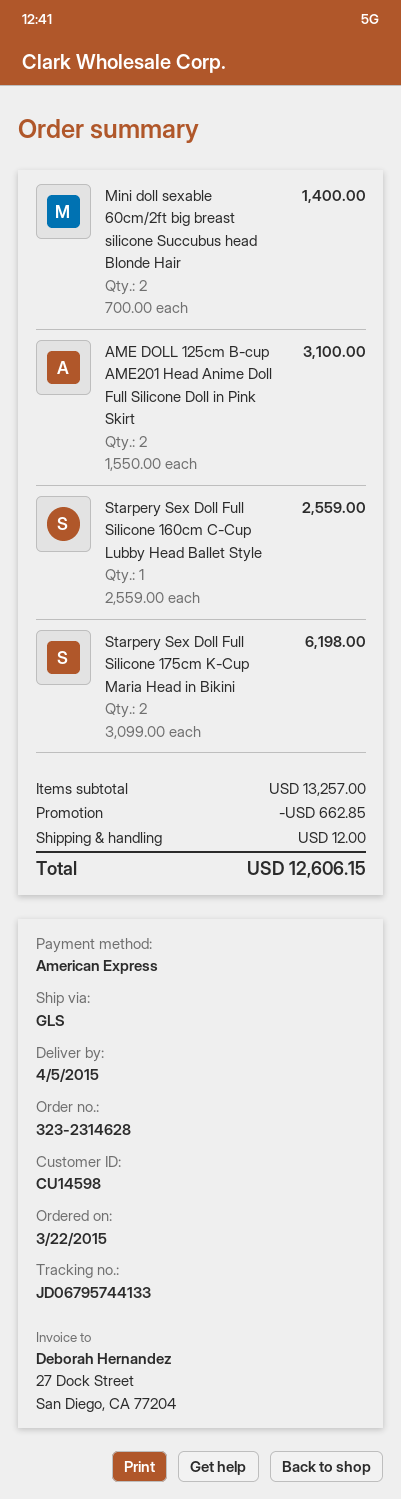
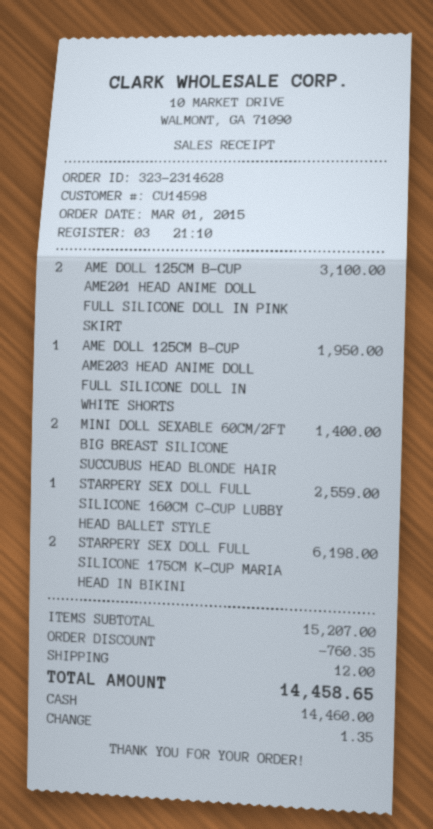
order date: 2015-03-22 -> 2015-03-01
payment method: American Express -> cash
AME DOLL 125CM B-CUP AME203 HEAD ANIME DOLL FULL SILICONE DOLL IN WHITE SHORTS: none -> 1 for 1950.00
subtotal: 13257.00 -> 15207.00
discount: 662.85 -> 760.35
total: 12606.15 -> 14458.65

